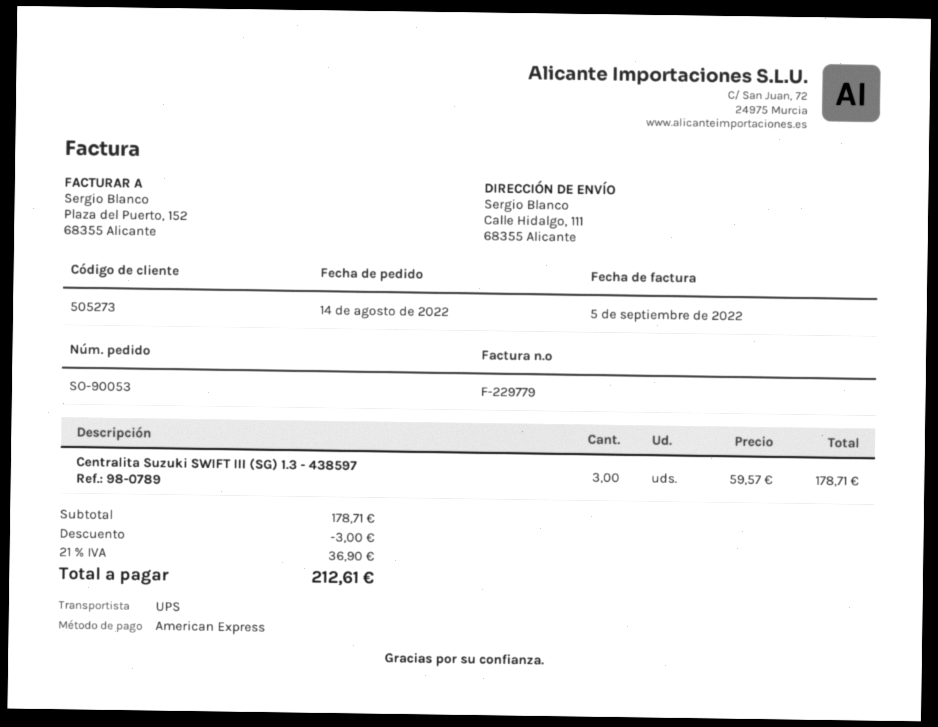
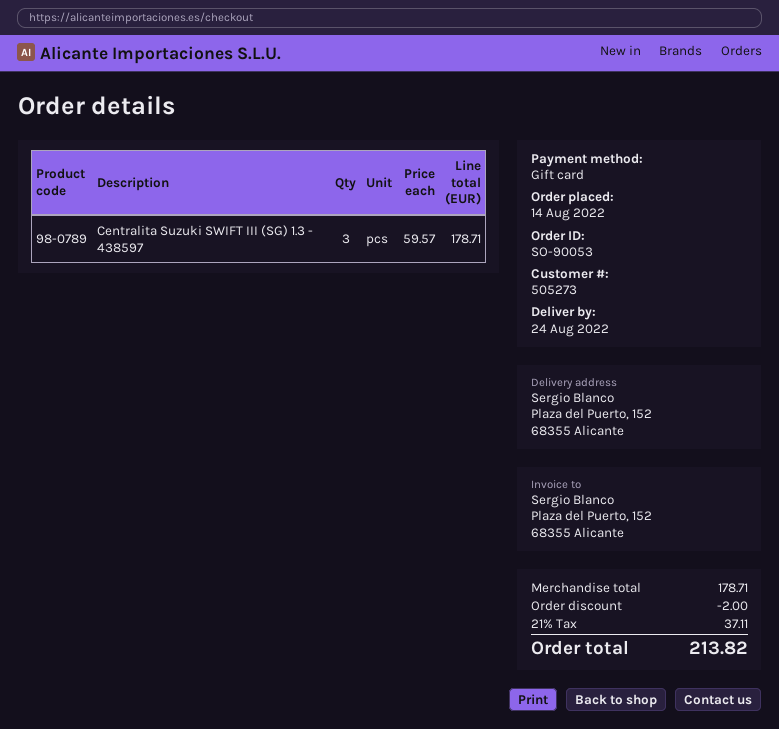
payment method: American Express -> gift card
ship to: Calle Hidalgo, 111, 68355 Alicante -> Plaza del Puerto, 152, 68355 Alicante
discount: 3.00 -> 2.00
tax: 21% = 36.90 -> 21% = 37.11
total: 212.61 -> 213.82

